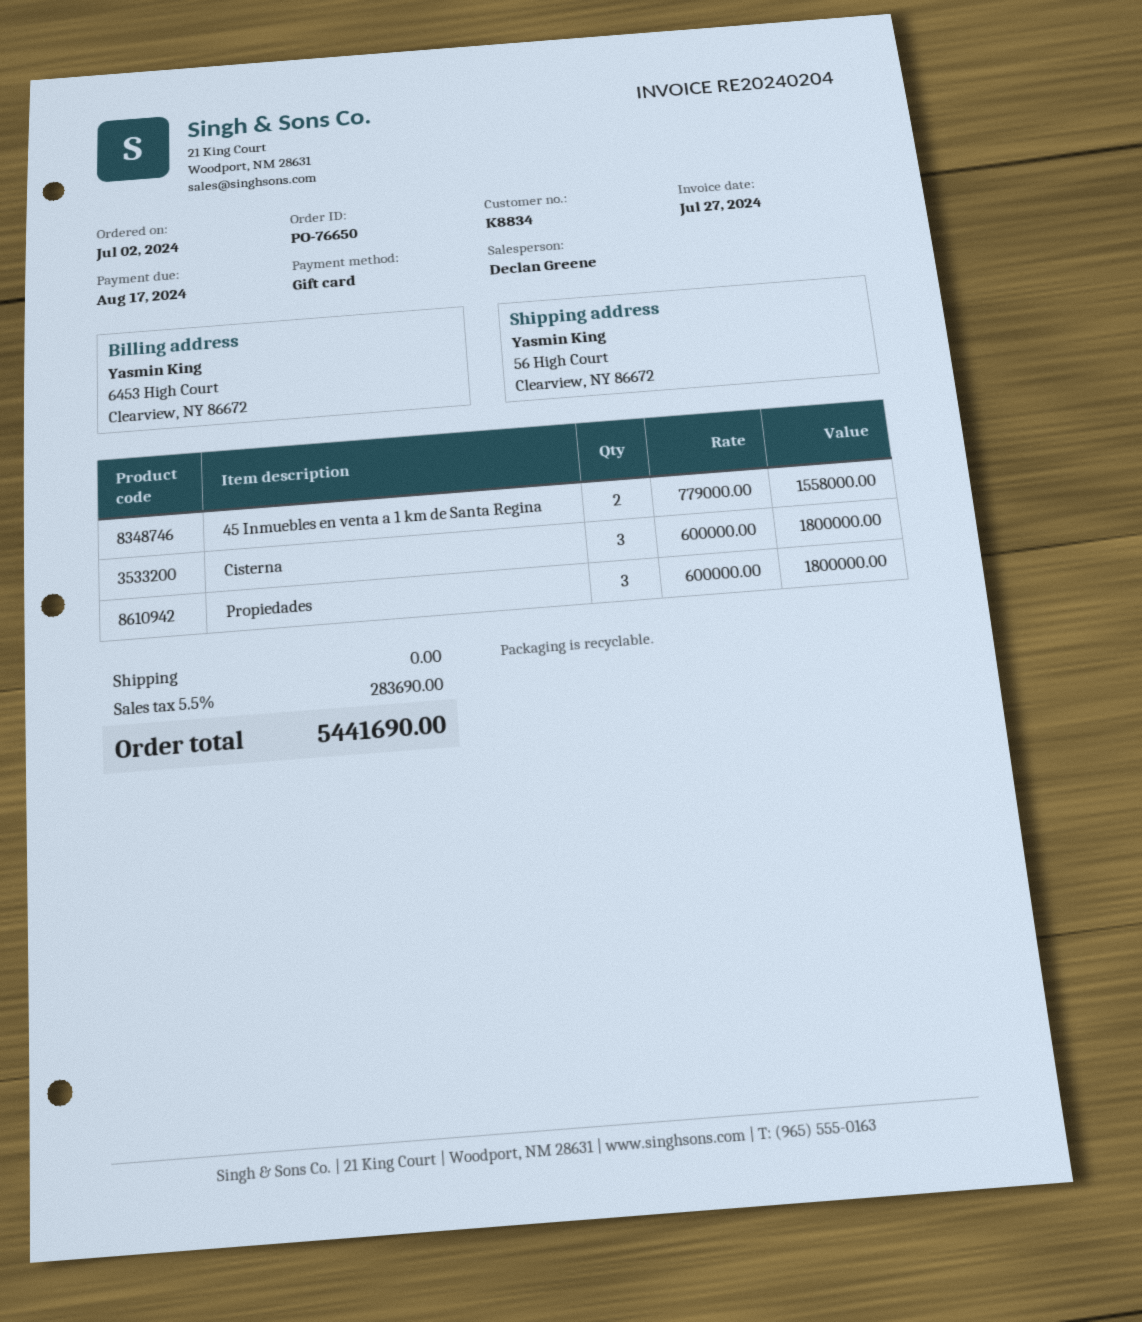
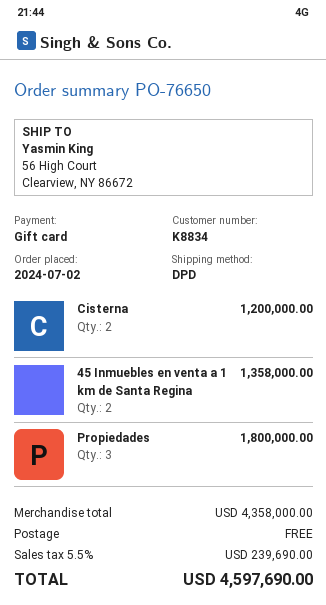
45 Inmuebles en venta a 1 km de Santa Regina: 2 for 1558000.00 -> 2 for 1358000.00
Cisterna: 3 for 1800000.00 -> 2 for 1200000.00
tax: 5.5% = 283690.00 -> 5.5% = 239690.00
total: 5441690.00 -> 4597690.00

